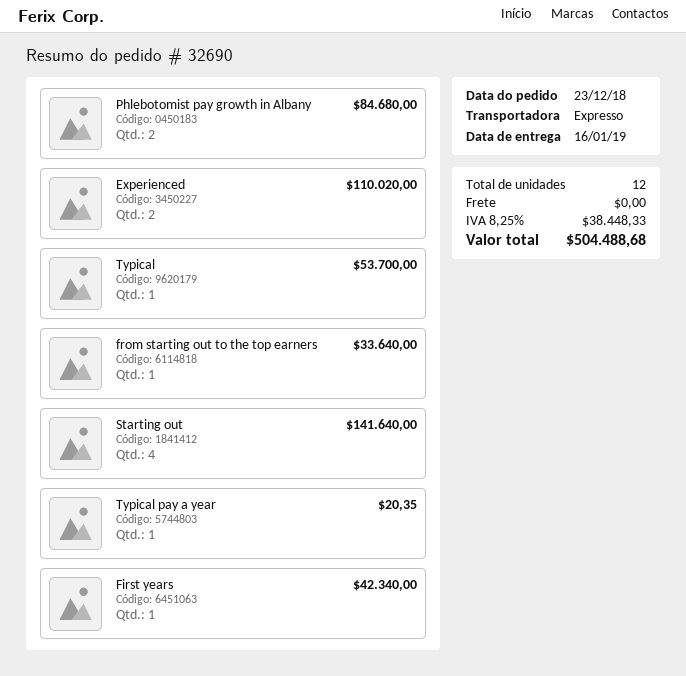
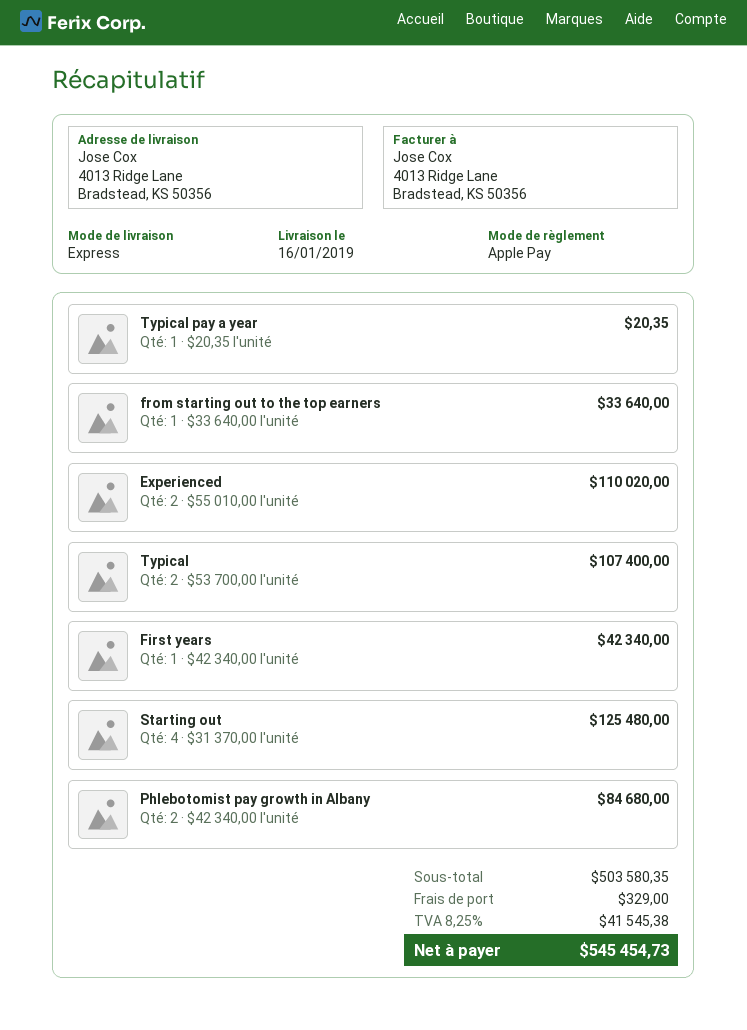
Typical: 1 for 53700.00 -> 2 for 107400.00
Starting out: 4 for 141640.00 -> 4 for 125480.00
shipping: 0.00 -> 329.00
tax: 8.25% = 38448.33 -> 8.25% = 41545.38
total: 504488.68 -> 545454.73

